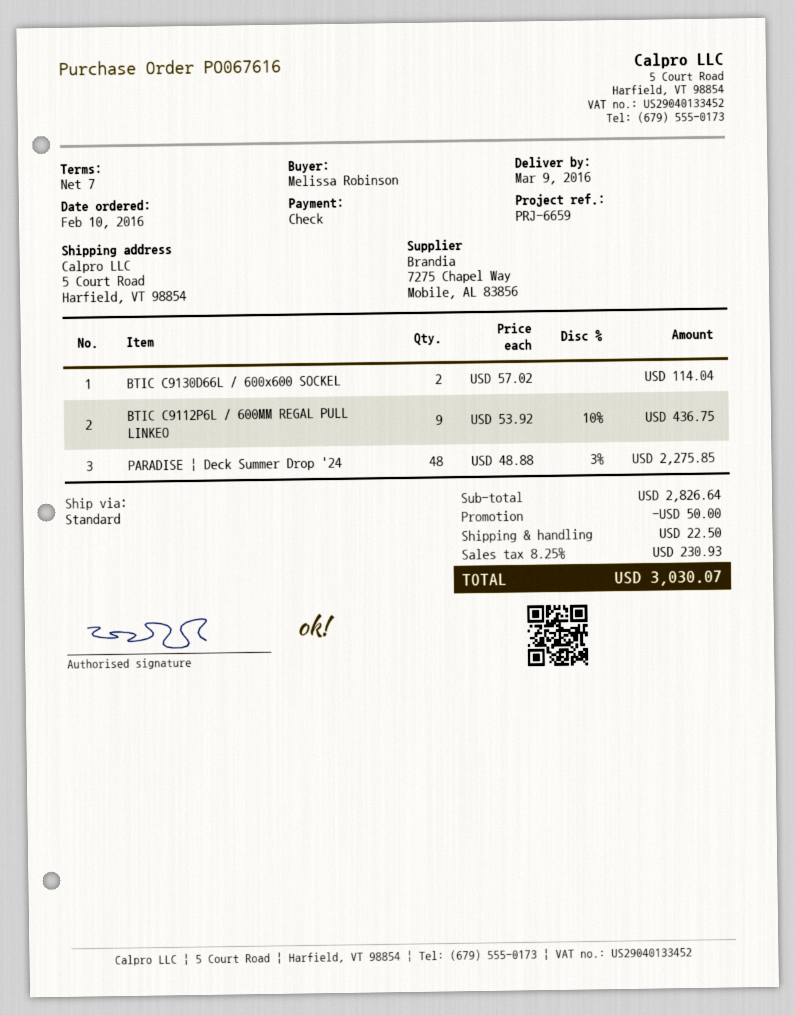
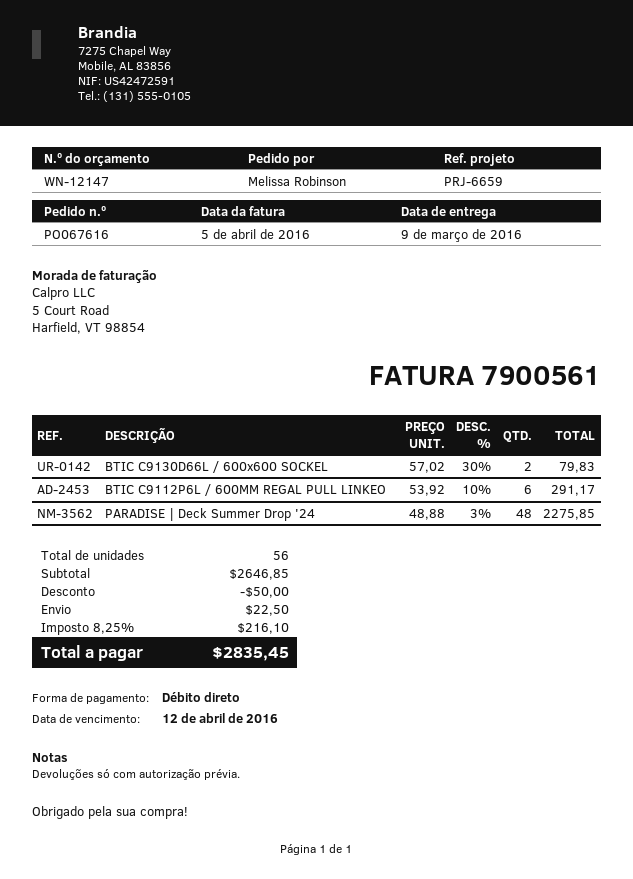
payment method: cheque -> direct debit
BTIC C9130D66L / 600x600 SOCKEL: 2 x 57.02 = 114.04 -> 2 x 57.02 - 30% = 79.83
BTIC C9112P6L / 600MM REGAL PULL LINKEO: 9 x 53.92 - 10% = 436.75 -> 6 x 53.92 - 10% = 291.17
subtotal: 2826.64 -> 2646.85
tax: 8.25% = 230.93 -> 8.25% = 216.10
total: 3030.07 -> 2835.45

